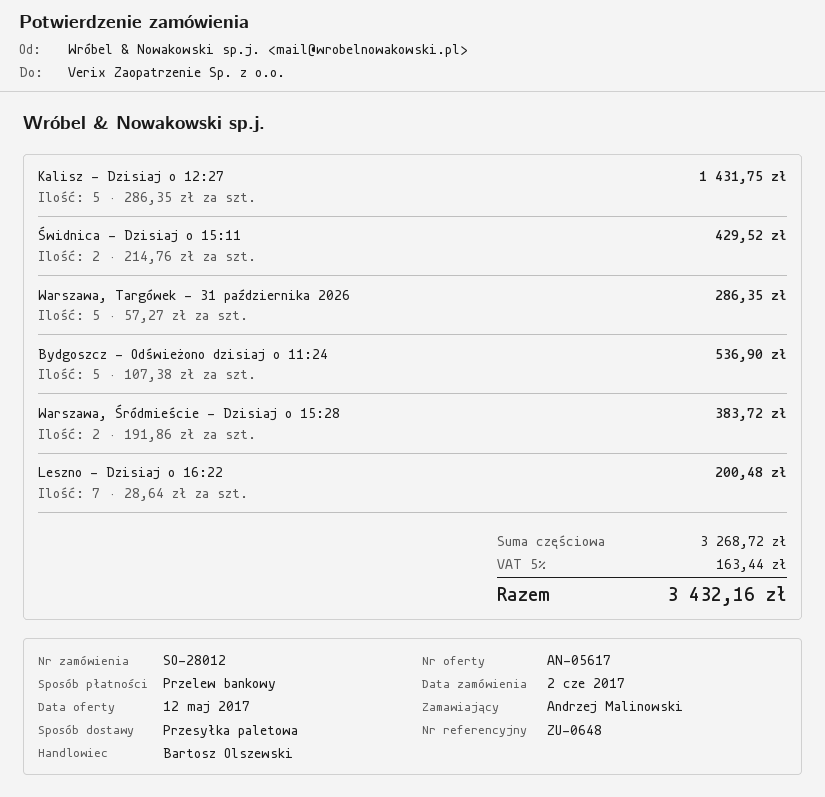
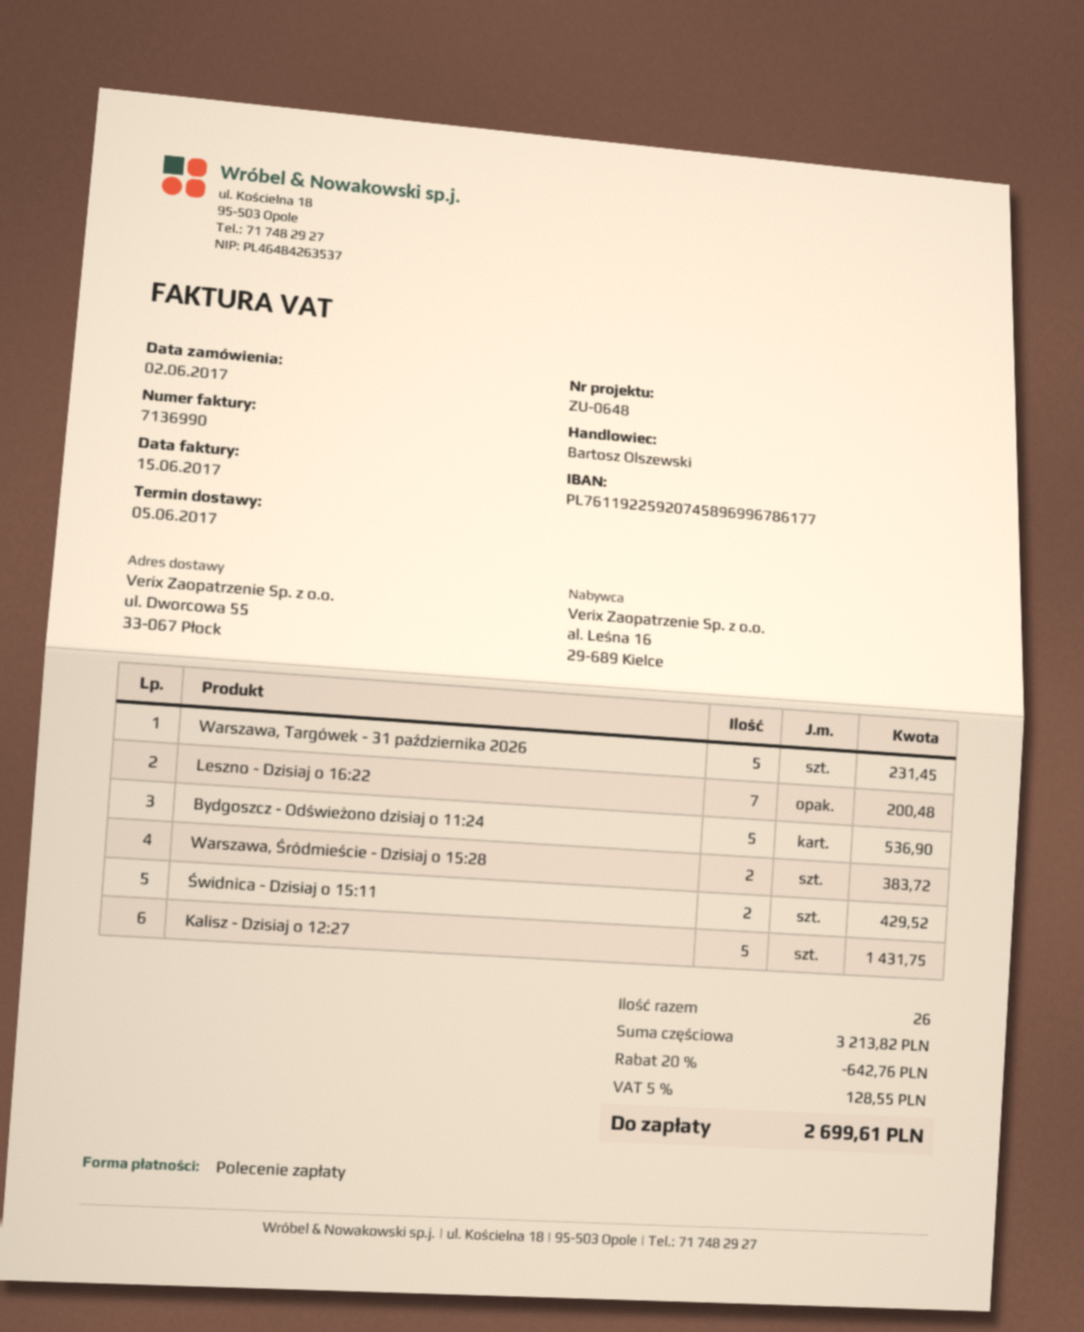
payment method: bank transfer -> direct debit
Warszawa, Targówek - 31 października 2026: 5 for 286.35 -> 5 for 231.45
subtotal: 3268.72 -> 3213.82
discount: none -> 20% = 642.76
tax: 5% = 163.44 -> 5% = 128.55
total: 3432.16 -> 2699.61

